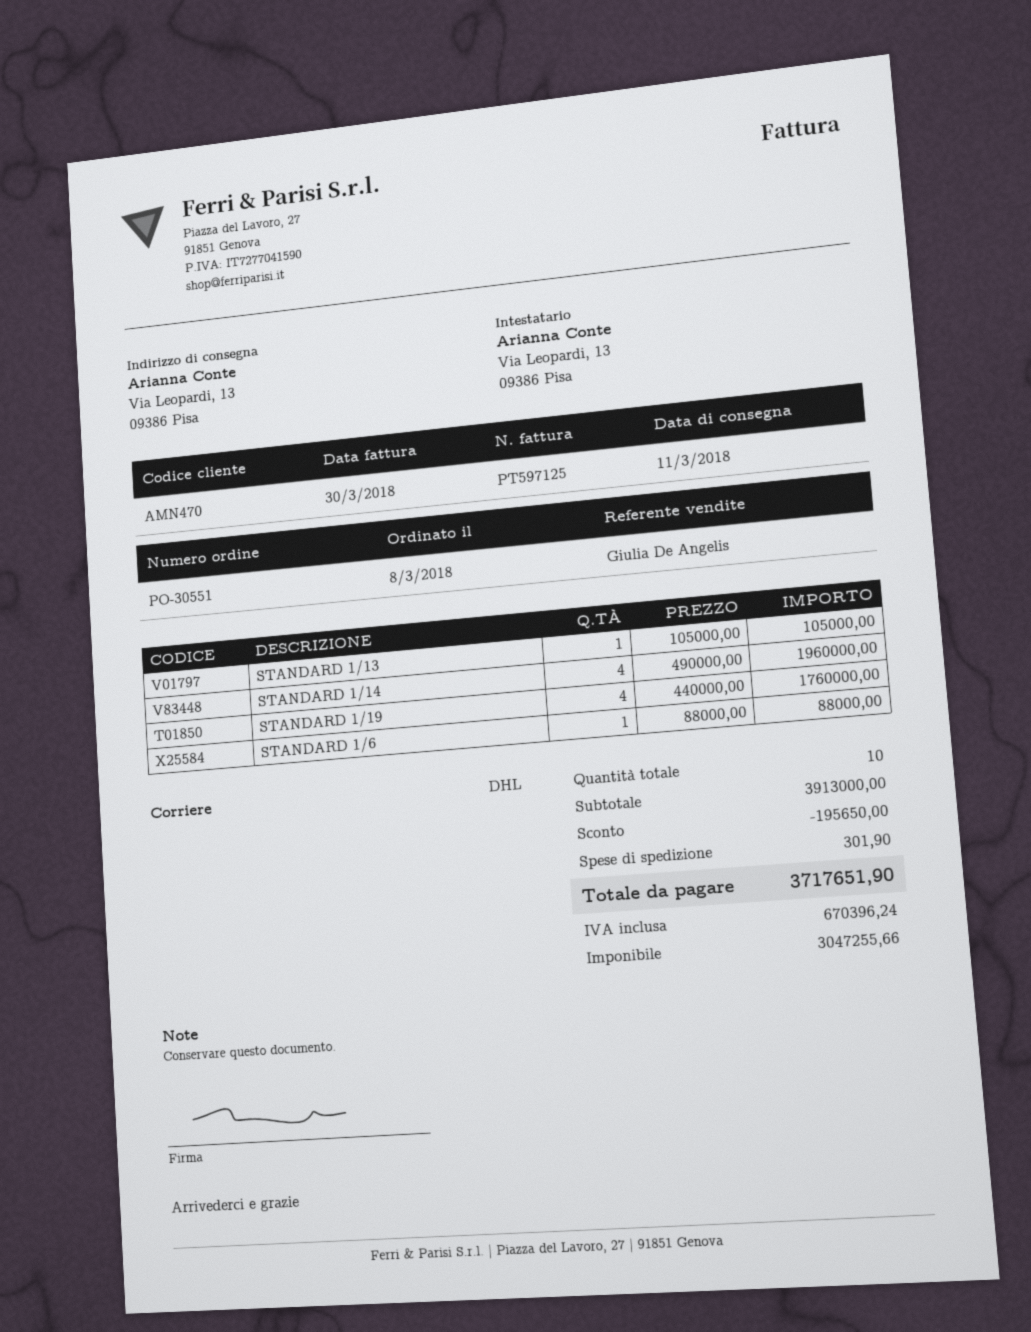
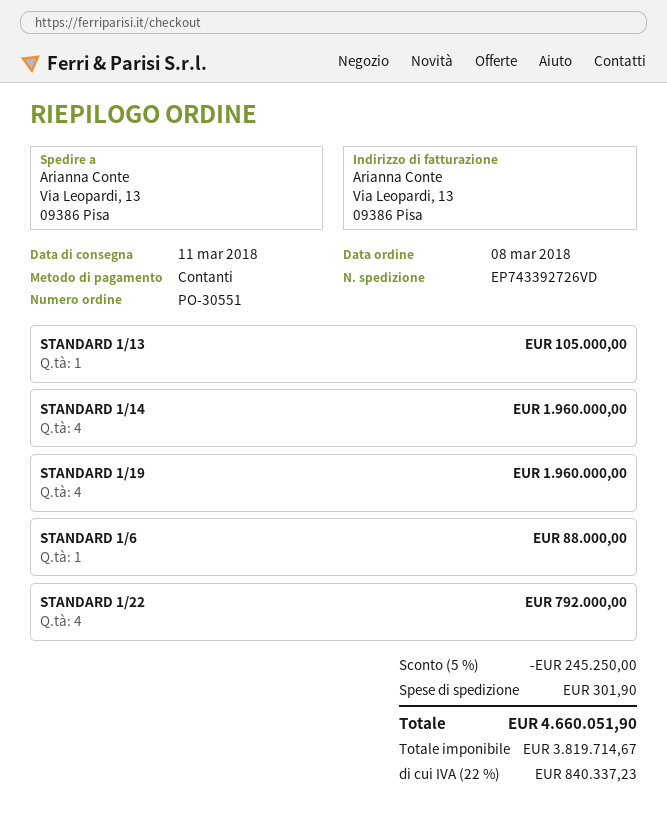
STANDARD 1/19: 4 for 1760000.00 -> 4 for 1960000.00
STANDARD 1/22: none -> 4 for 792000.00
discount: 195650.00 -> 245250.00
net: 3047255.66 -> 3819714.67
tax: 670396.24 -> 840337.23
total: 3717651.90 -> 4660051.90

